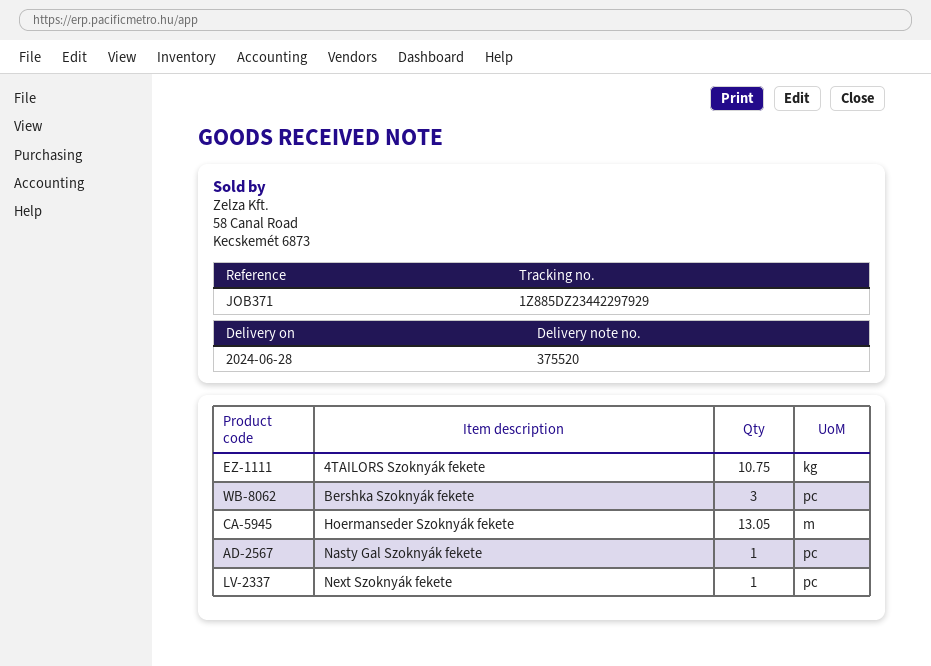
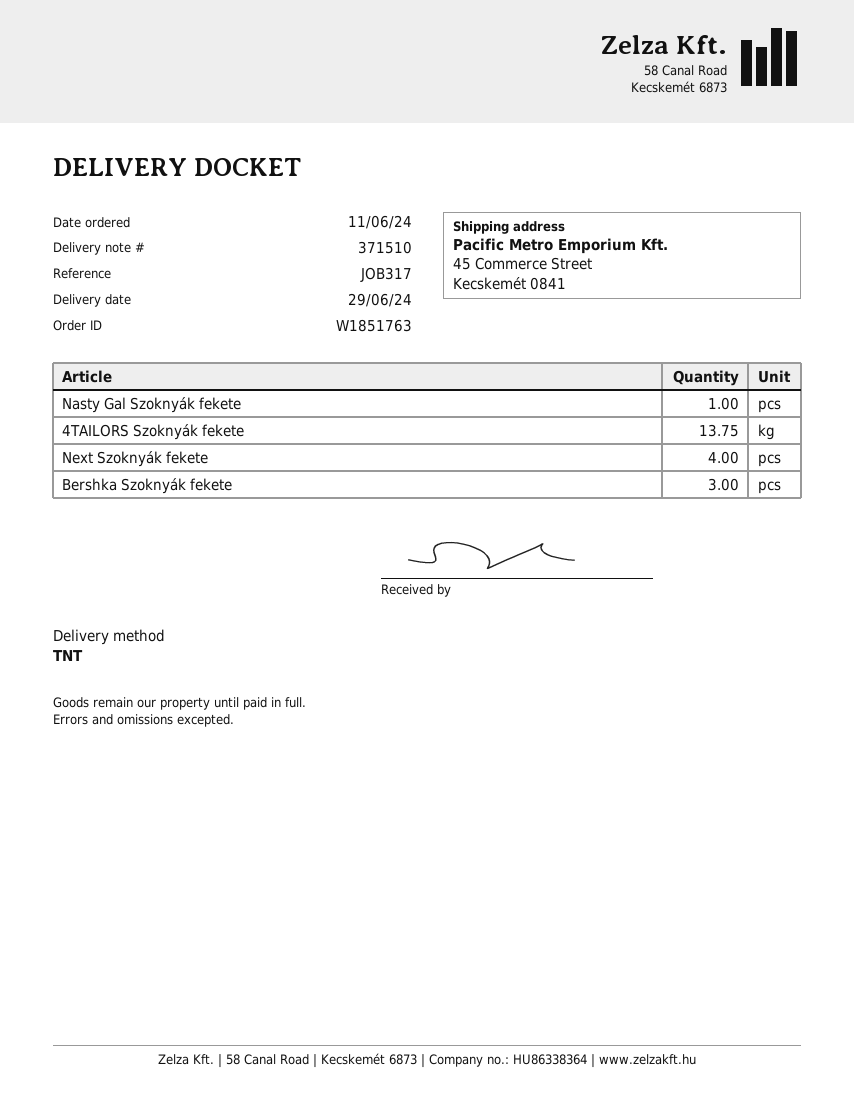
delivery note number: 375520 -> 371510
delivery date: 2024-06-28 -> 2024-06-29
reference: JOB371 -> JOB317
4TAILORS Szoknyák fekete: 10.75 -> 13.75
Hoermanseder Szoknyák fekete: 13.05 -> none
Next Szoknyák fekete: 1 -> 4

